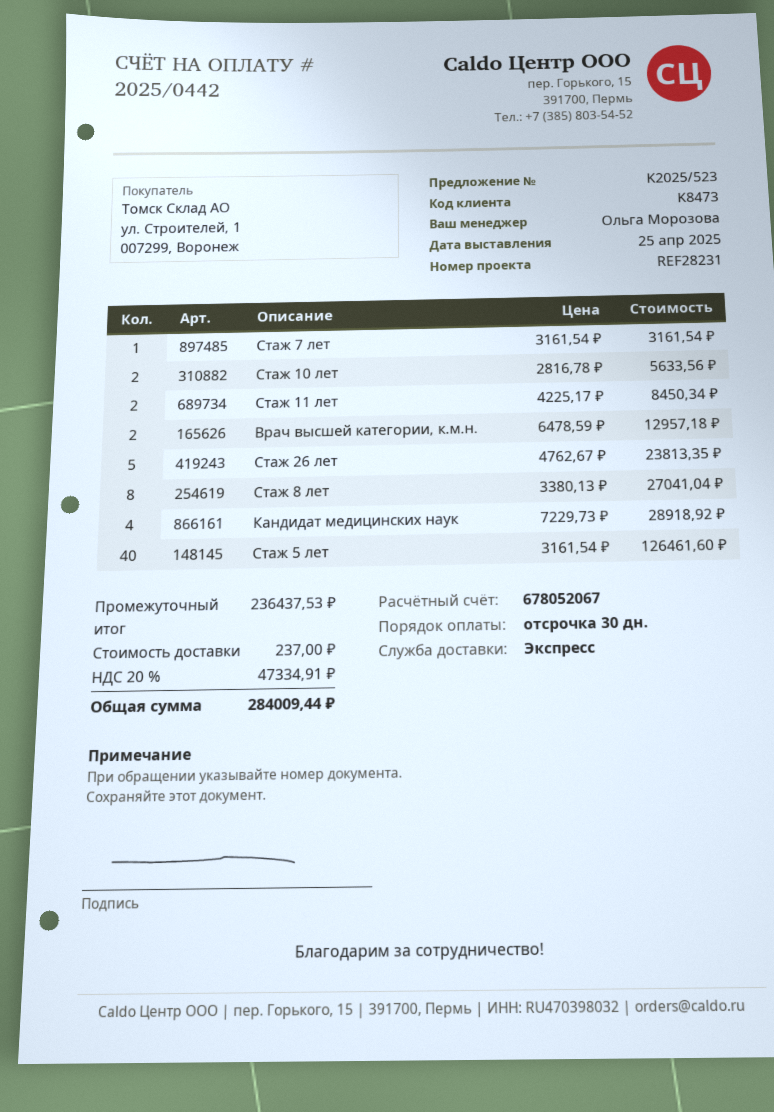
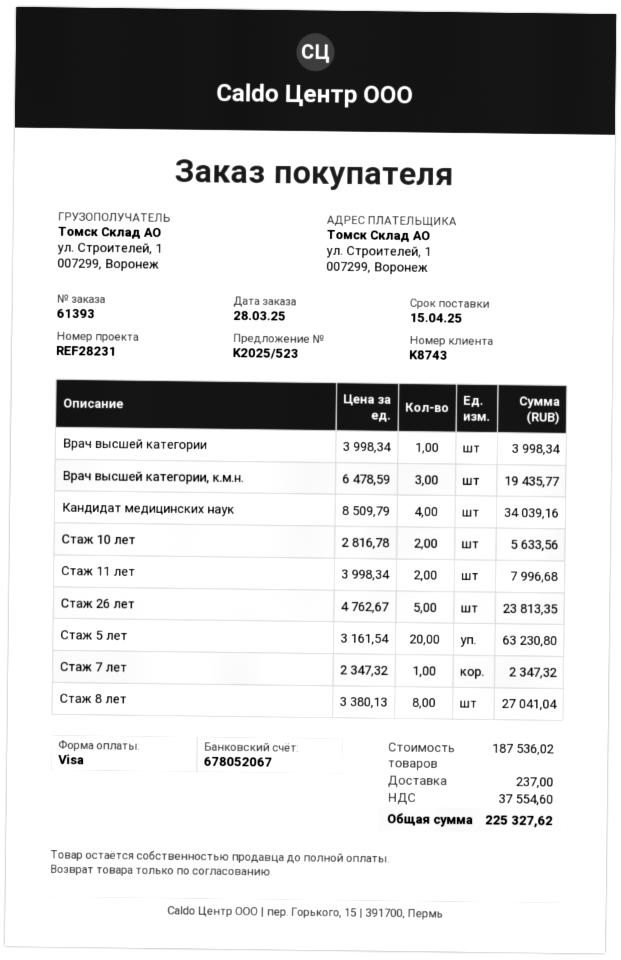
customer number: K8473 -> K8743
Стаж 7 лет: 1 x 3161.54 = 3161.54 -> 1 x 2347.32 = 2347.32
Стаж 11 лет: 2 x 4225.17 = 8450.34 -> 2 x 3998.34 = 7996.68
Врач высшей категории, к.м.н.: 2 x 6478.59 = 12957.18 -> 3 x 6478.59 = 19435.77
Кандидат медицинских наук: 4 x 7229.73 = 28918.92 -> 4 x 8509.79 = 34039.16
Стаж 5 лет: 40 x 3161.54 = 126461.60 -> 20 x 3161.54 = 63230.80
Врач высшей категории: none -> 1 x 3998.34 = 3998.34
subtotal: 236437.53 -> 187536.02
tax: 47334.91 -> 37554.60
total: 284009.44 -> 225327.62

